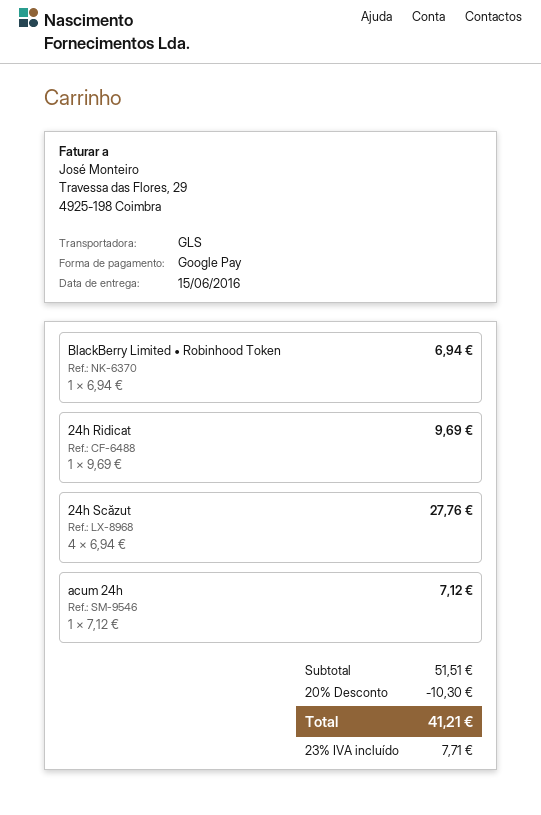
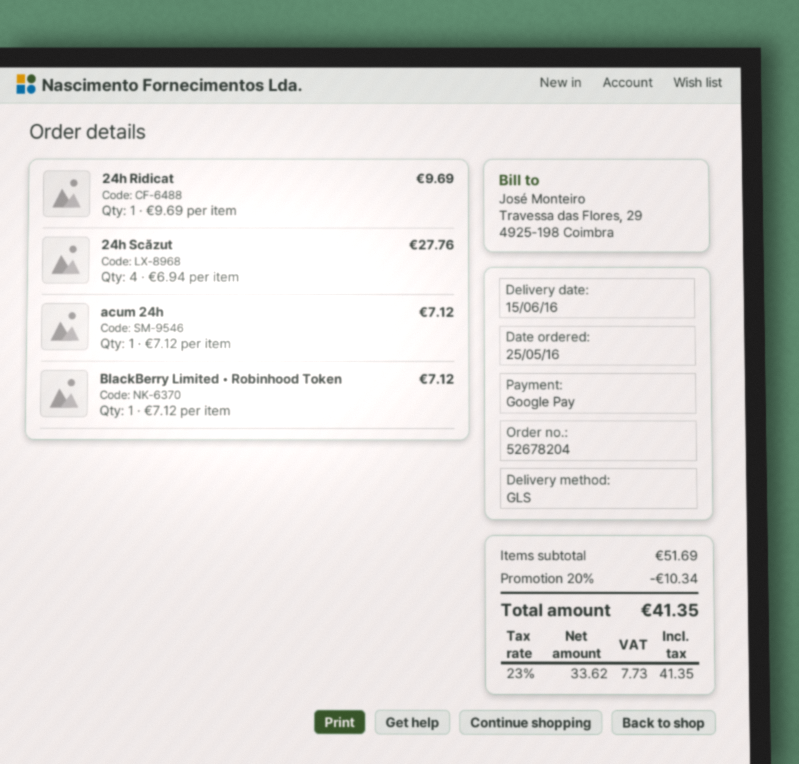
BlackBerry Limited • Robinhood Token: 1 x 6.94 = 6.94 -> 1 x 7.12 = 7.12
subtotal: 51.51 -> 51.69
discount: 20% = 10.30 -> 20% = 10.34
tax: 23% = 7.71 -> 23% = 7.73
total: 41.21 -> 41.35

